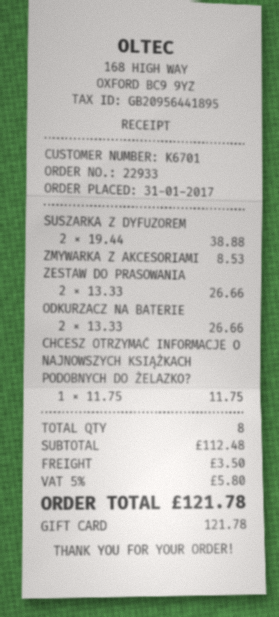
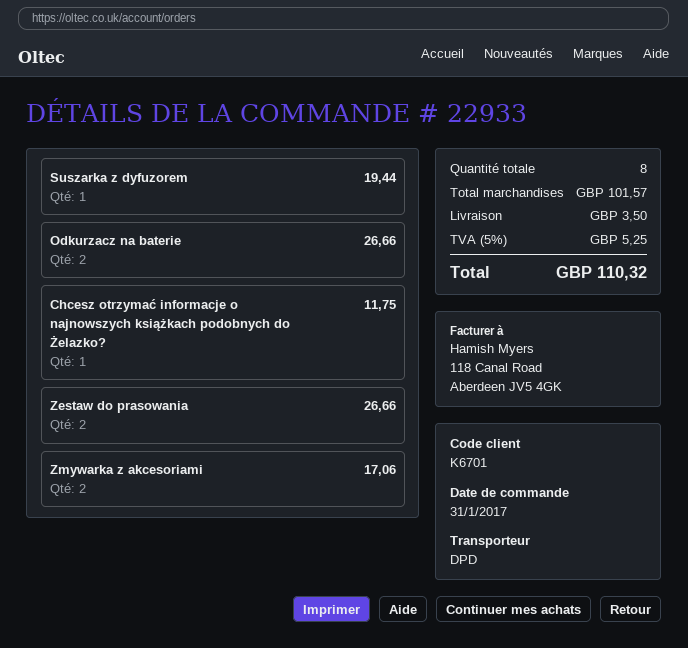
SUSZARKA Z DYFUZOREM: 2 for 38.88 -> 1 for 19.44
ZMYWARKA Z AKCESORIAMI: 1 for 8.53 -> 2 for 17.06
subtotal: 112.48 -> 101.57
tax: 5% = 5.80 -> 5% = 5.25
total: 121.78 -> 110.32

